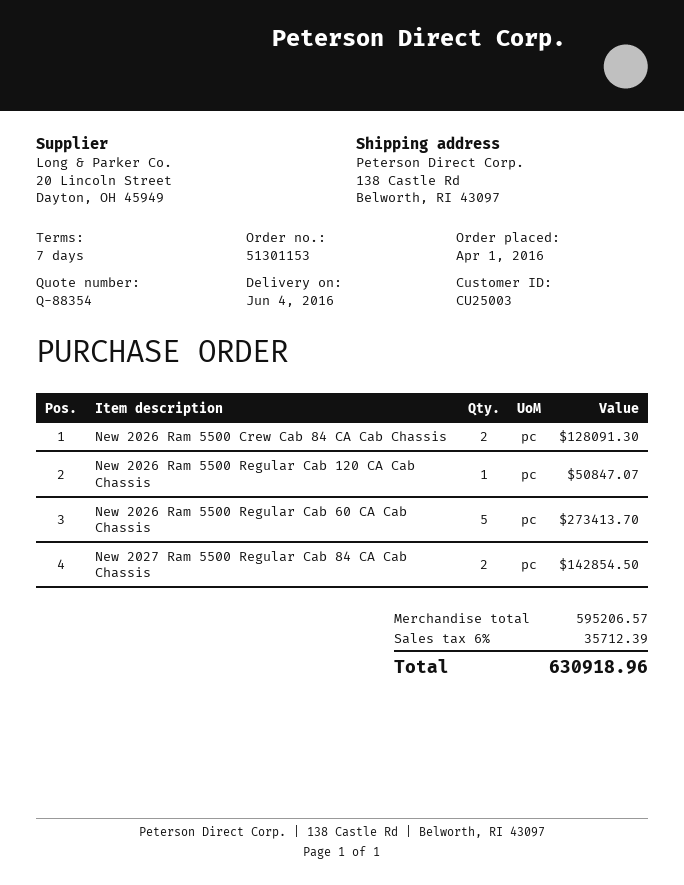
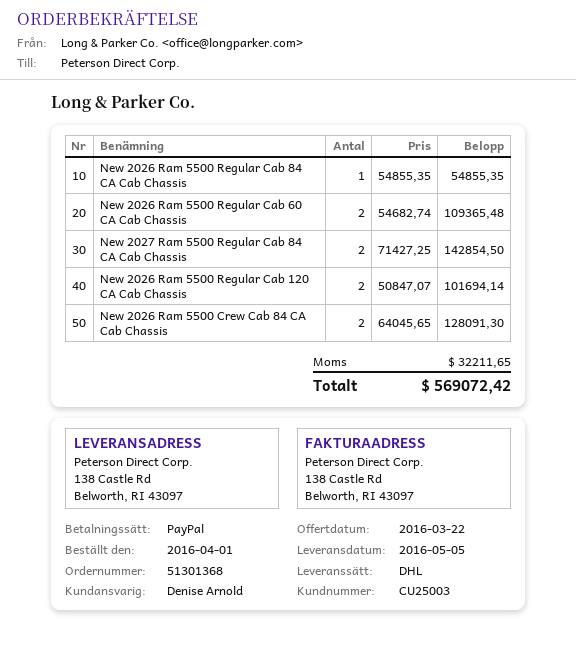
order number: 51301153 -> 51301368
delivery date: 2016-06-04 -> 2016-05-05
New 2026 Ram 5500 Regular Cab 120 CA Cab Chassis: 1 for 50847.07 -> 2 for 101694.14
New 2026 Ram 5500 Regular Cab 60 CA Cab Chassis: 5 for 273413.70 -> 2 for 109365.48
New 2026 Ram 5500 Regular Cab 84 CA Cab Chassis: none -> 1 for 54855.35
tax: 35712.39 -> 32211.65
total: 630918.96 -> 569072.42

